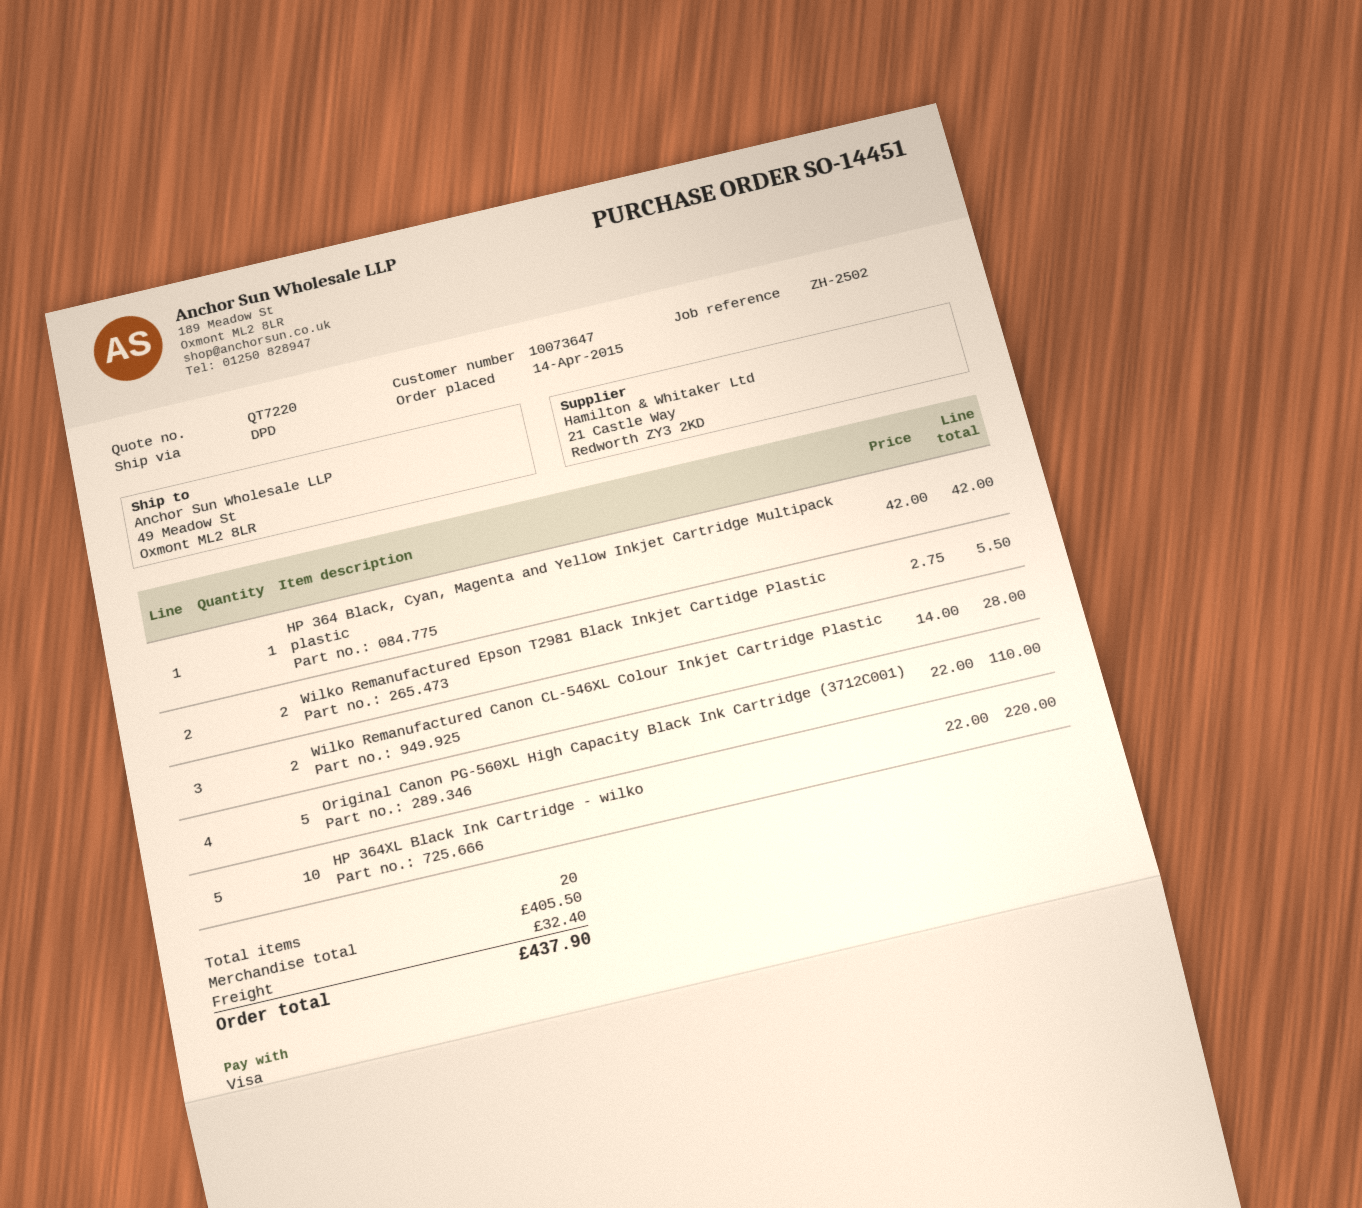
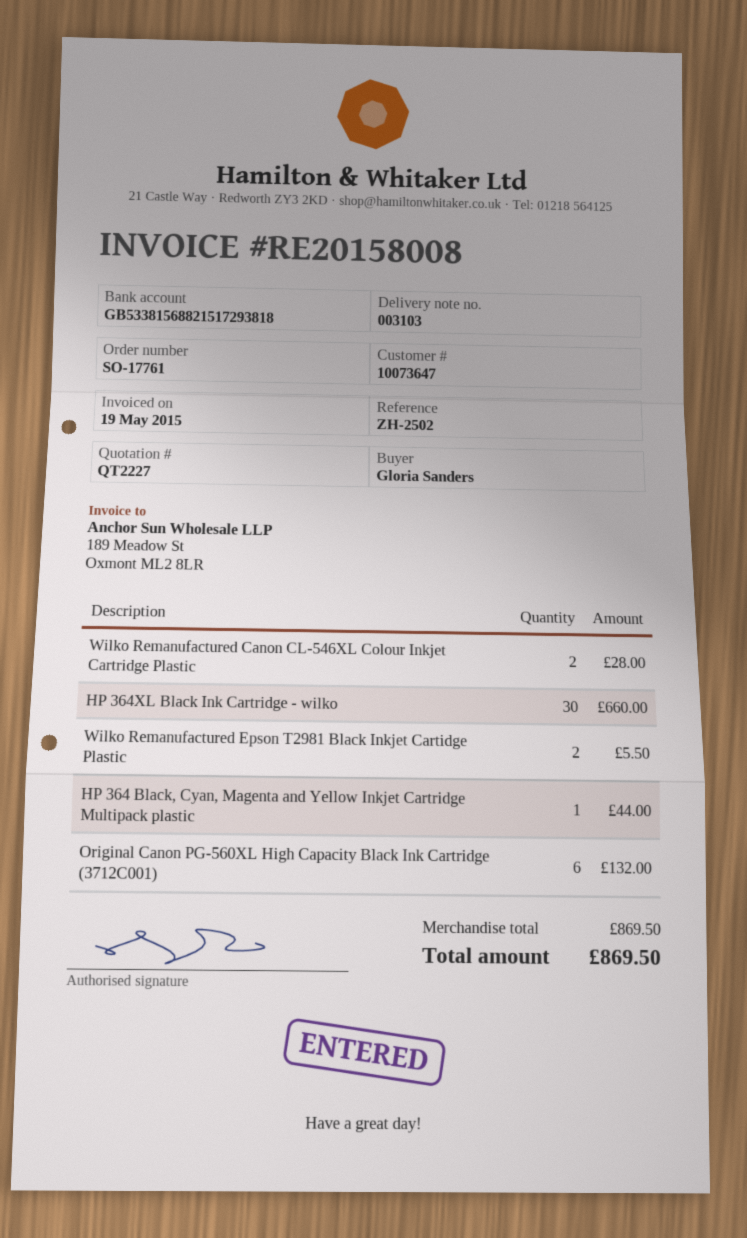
quote number: QT7220 -> QT2227
order number: SO-14451 -> SO-17761
HP 364 Black, Cyan, Magenta and Yellow Inkjet Cartridge Multipack plastic: 1 for 42.00 -> 1 for 44.00
Original Canon PG-560XL High Capacity Black Ink Cartridge (3712C001): 5 for 110.00 -> 6 for 132.00
HP 364XL Black Ink Cartridge - wilko: 10 for 220.00 -> 30 for 660.00
subtotal: 405.50 -> 869.50
shipping: 32.40 -> none
total: 437.90 -> 869.50

